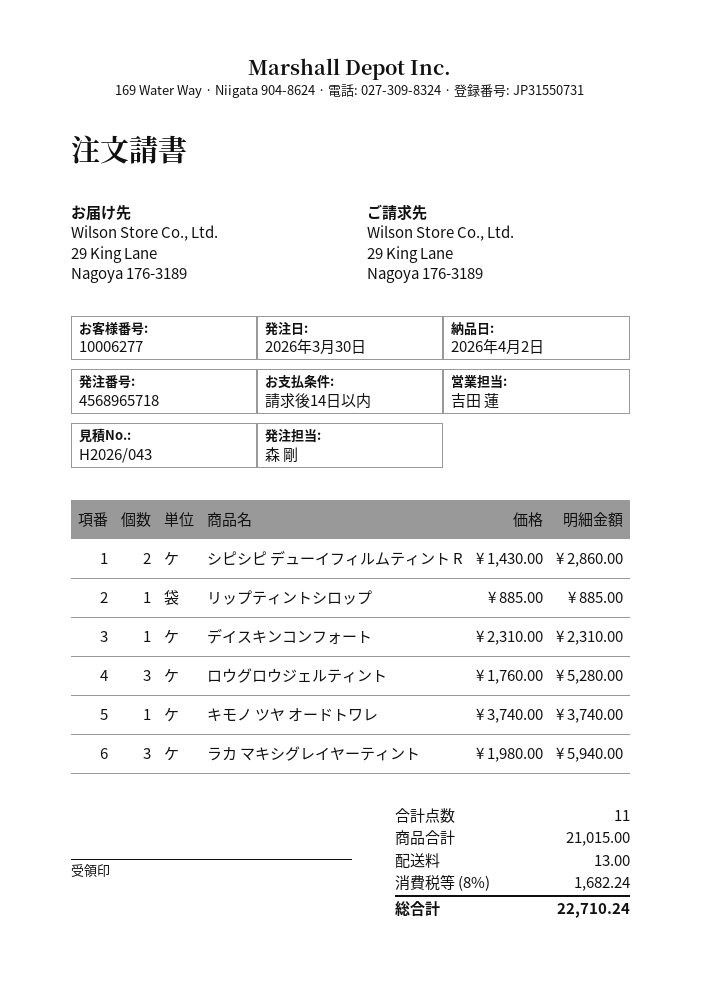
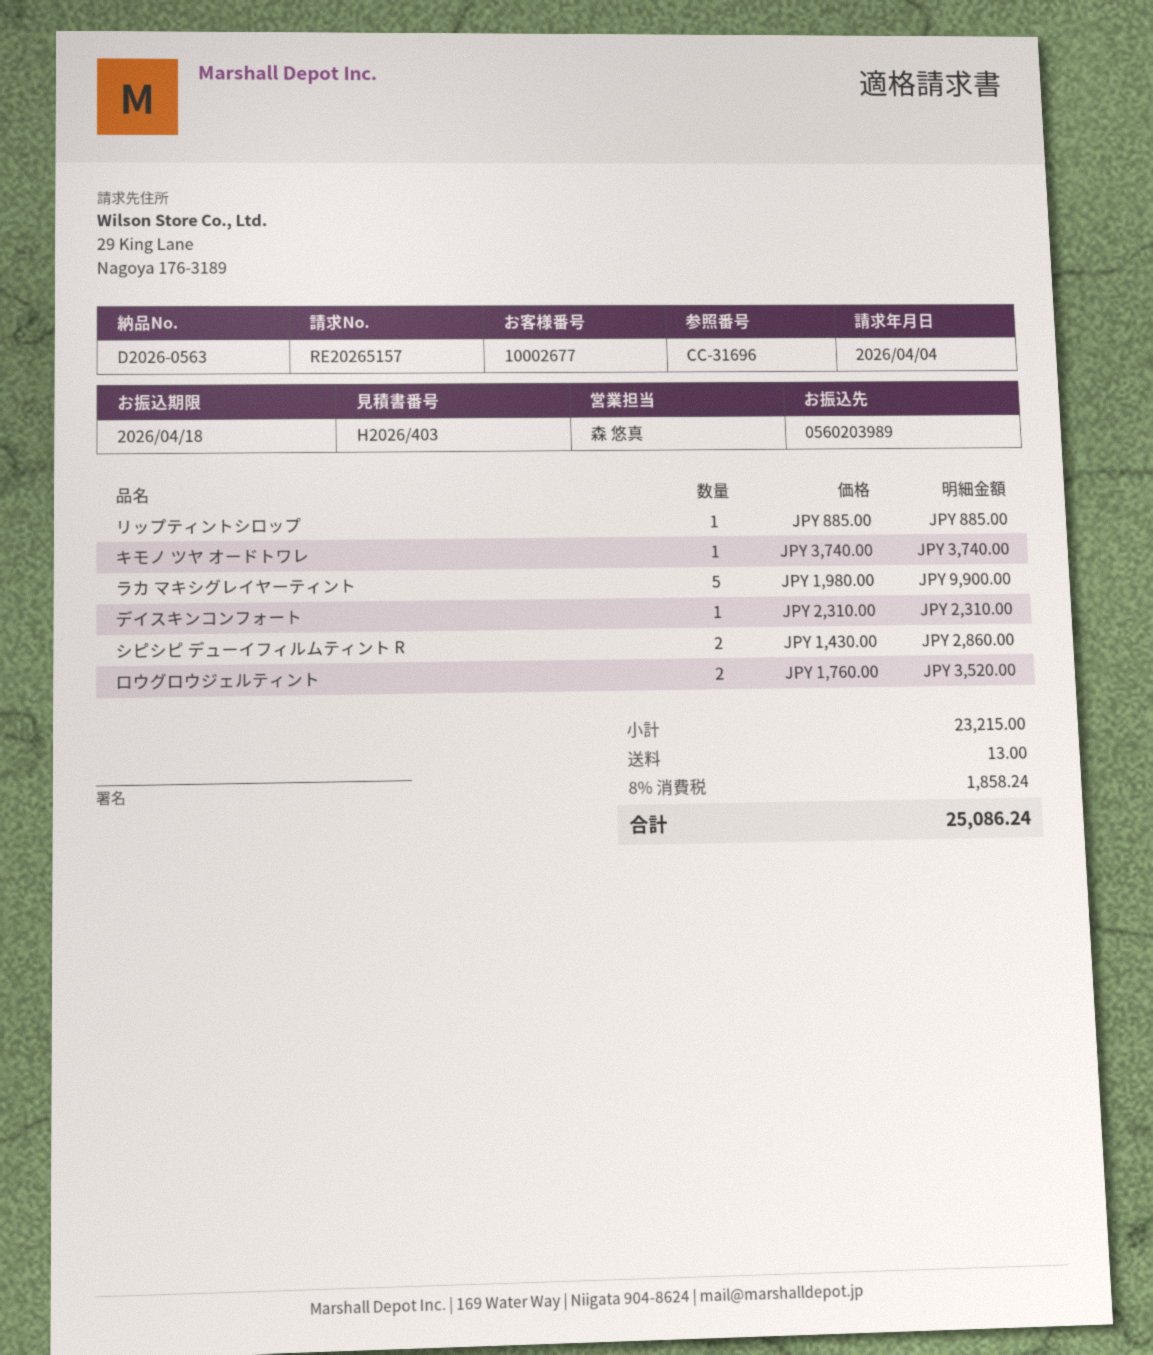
quote number: H2026/043 -> H2026/403
customer number: 10006277 -> 10002677
sales rep: 吉田 蓮 -> 森 悠真
ロウグロウジェルティント: 3 x 1760.00 = 5280.00 -> 2 x 1760.00 = 3520.00
ラカ マキシグレイヤーティント: 3 x 1980.00 = 5940.00 -> 5 x 1980.00 = 9900.00
subtotal: 21015.00 -> 23215.00
tax: 8% = 1682.24 -> 8% = 1858.24
total: 22710.24 -> 25086.24

